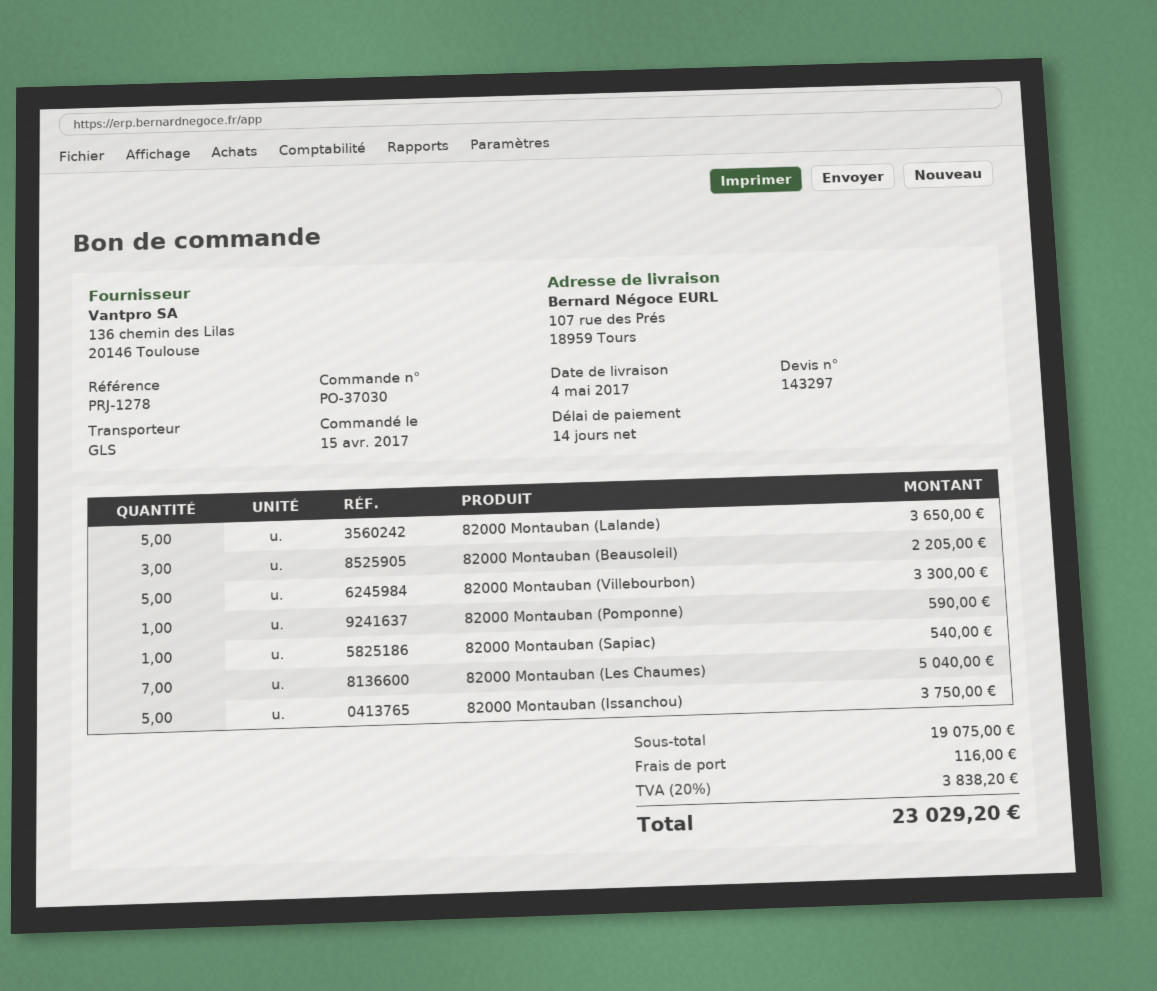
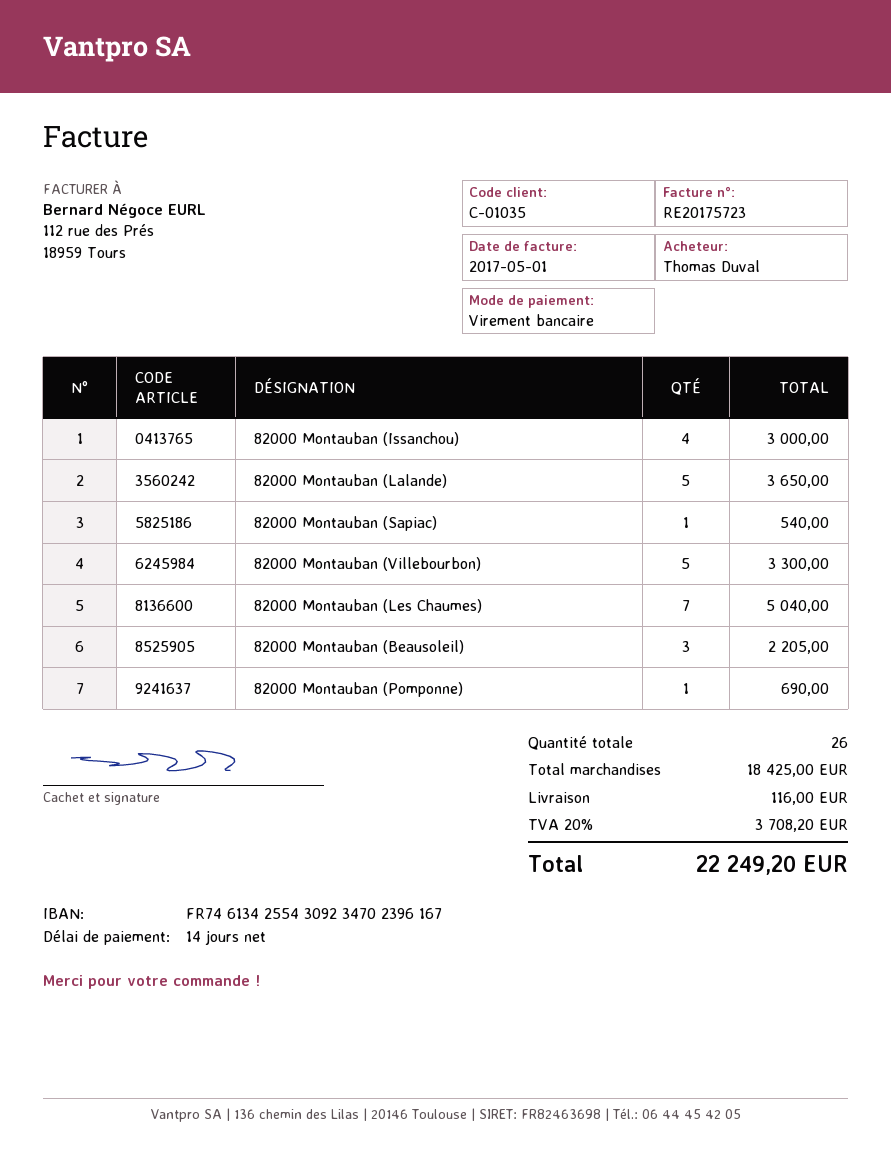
82000 Montauban (Pomponne): 1 for 590.00 -> 1 for 690.00
82000 Montauban (Issanchou): 5 for 3750.00 -> 4 for 3000.00
subtotal: 19075.00 -> 18425.00
tax: 20% = 3838.20 -> 20% = 3708.20
total: 23029.20 -> 22249.20

